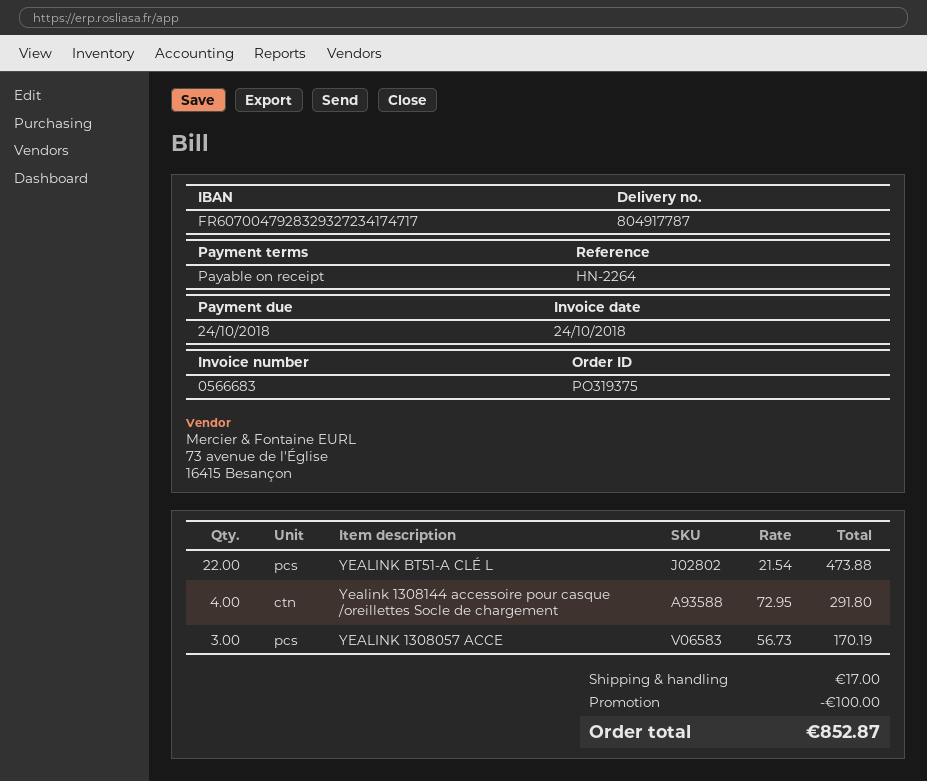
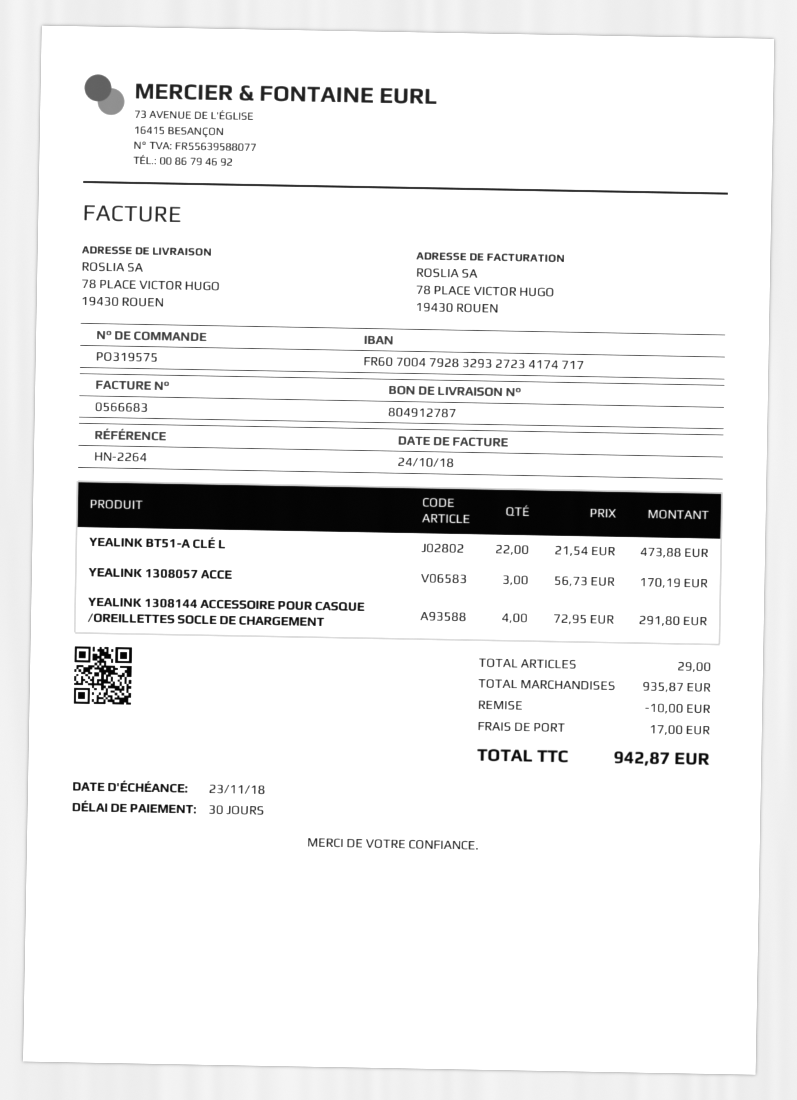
order number: PO319375 -> PO319575
delivery note number: 804917787 -> 804912787
payment terms: on receipt -> 30 days
due date: 2018-10-24 -> 2018-11-23
discount: 100.00 -> 10.00
total: 852.87 -> 942.87

